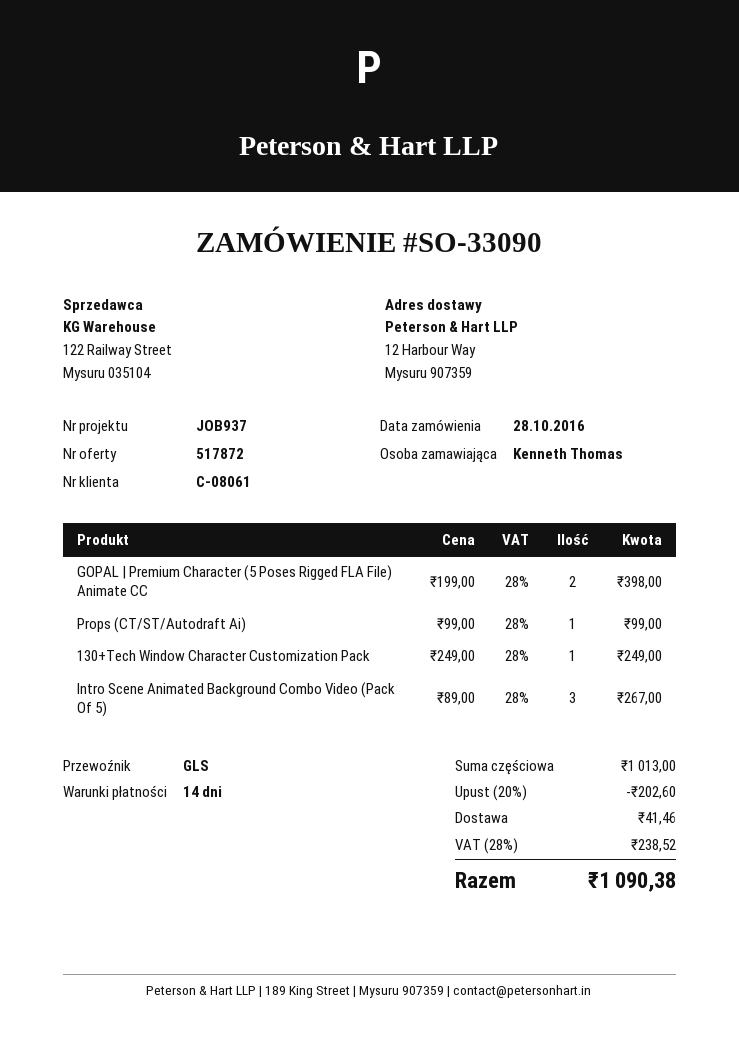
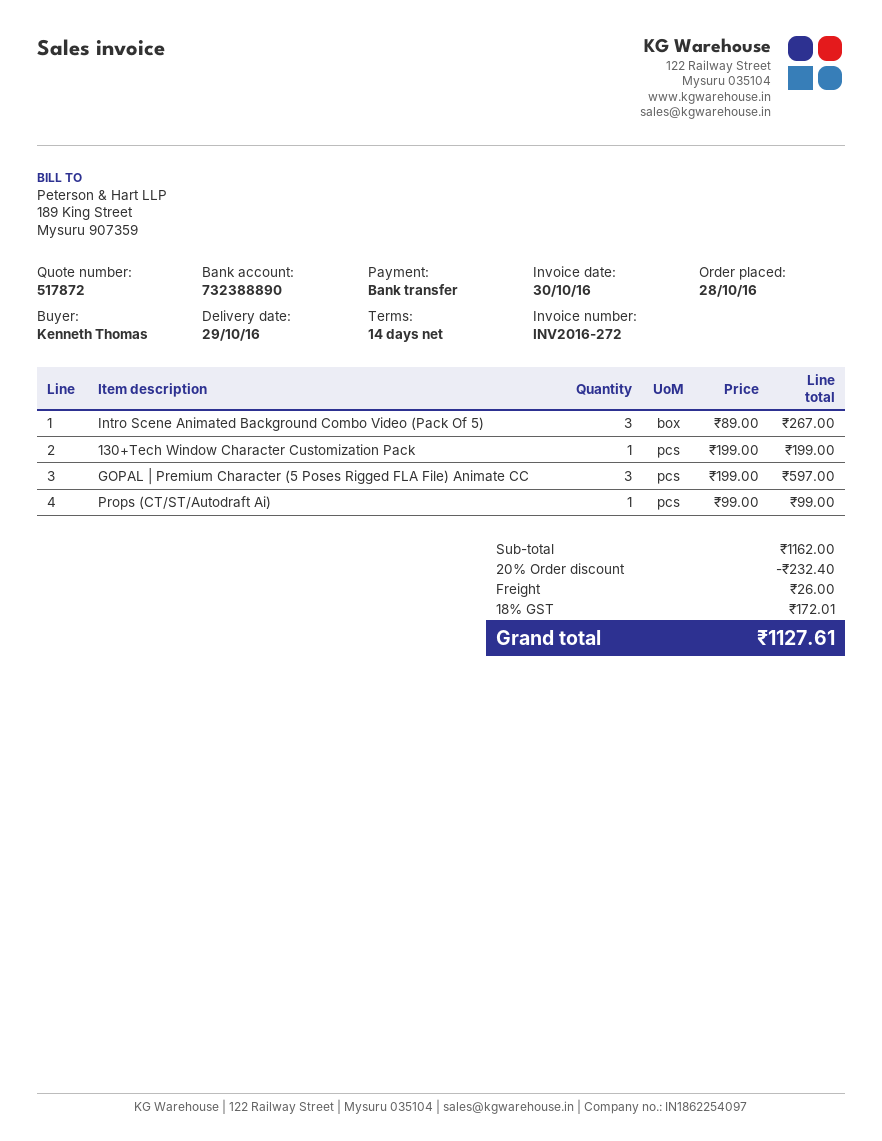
GOPAL | Premium Character (5 Poses Rigged FLA File) Animate CC: 2 x 199.00 = 398.00 -> 3 x 199.00 = 597.00
130+Tech Window Character Customization Pack: 1 x 249.00 = 249.00 -> 1 x 199.00 = 199.00
subtotal: 1013.00 -> 1162.00
discount: 20% = 202.60 -> 20% = 232.40
shipping: 41.46 -> 26.00
tax: 28% = 238.52 -> 18% = 172.01
total: 1090.38 -> 1127.61

